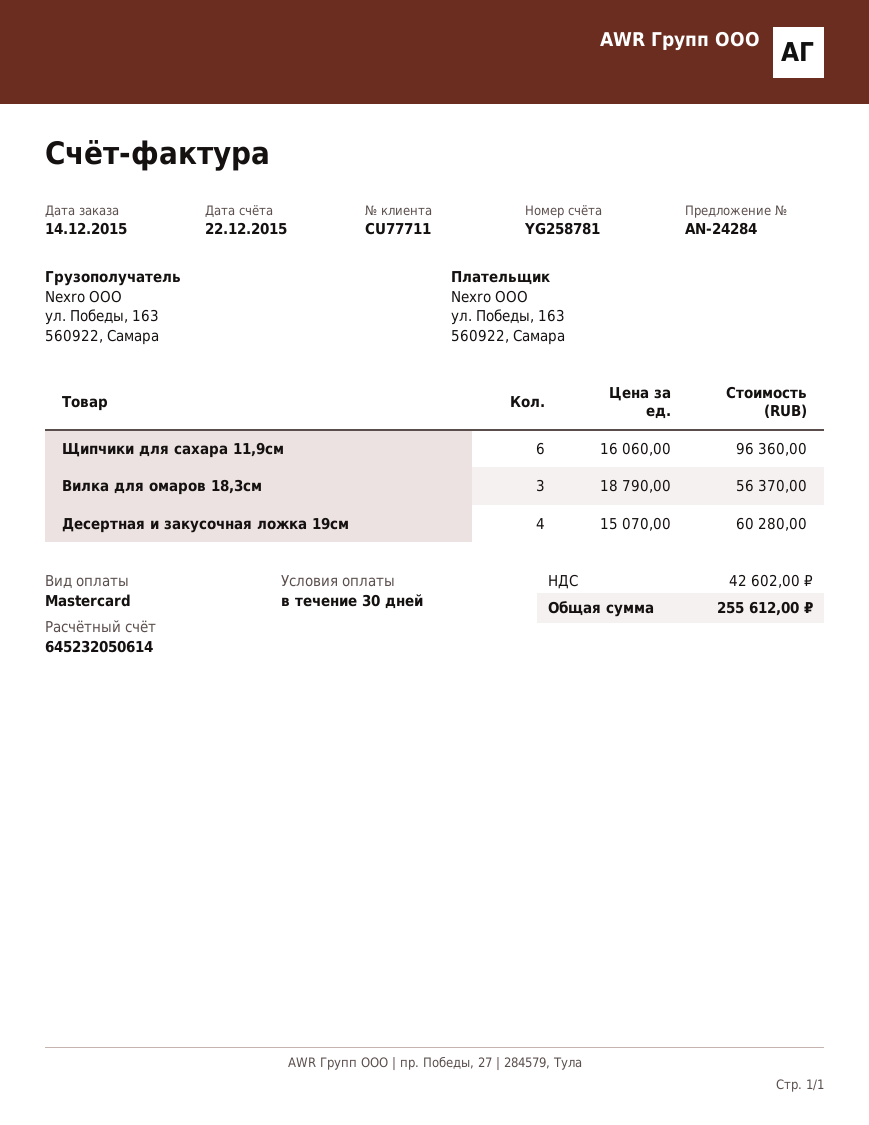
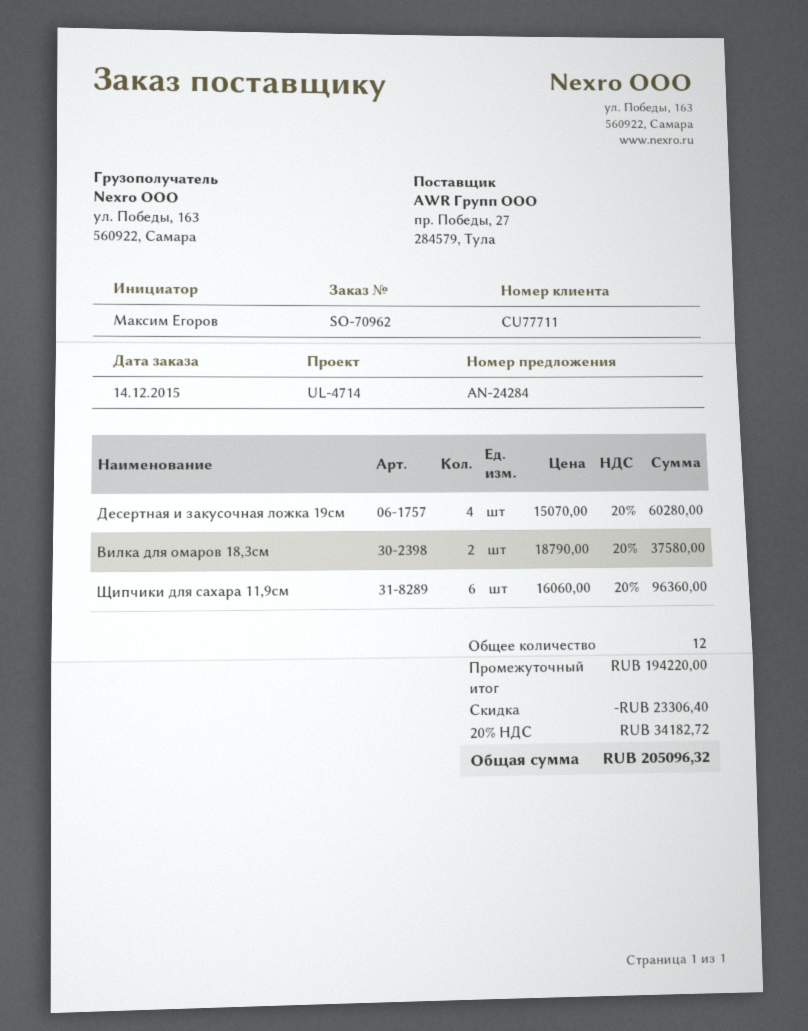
Вилка для омаров 18,3см: 3 x 18790.00 = 56370.00 -> 2 x 18790.00 = 37580.00
discount: none -> 23306.40
tax: 42602.00 -> 34182.72
total: 255612.00 -> 205096.32

